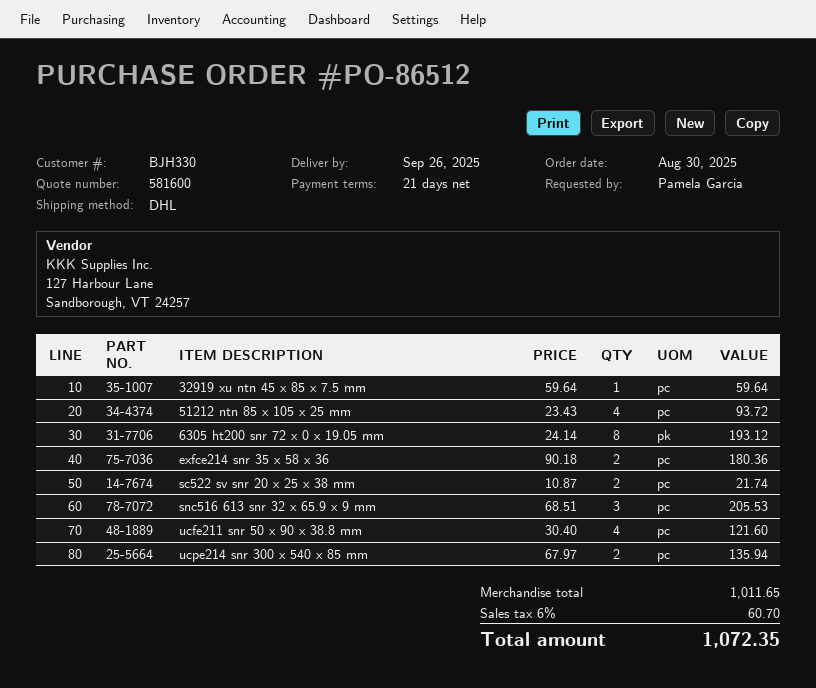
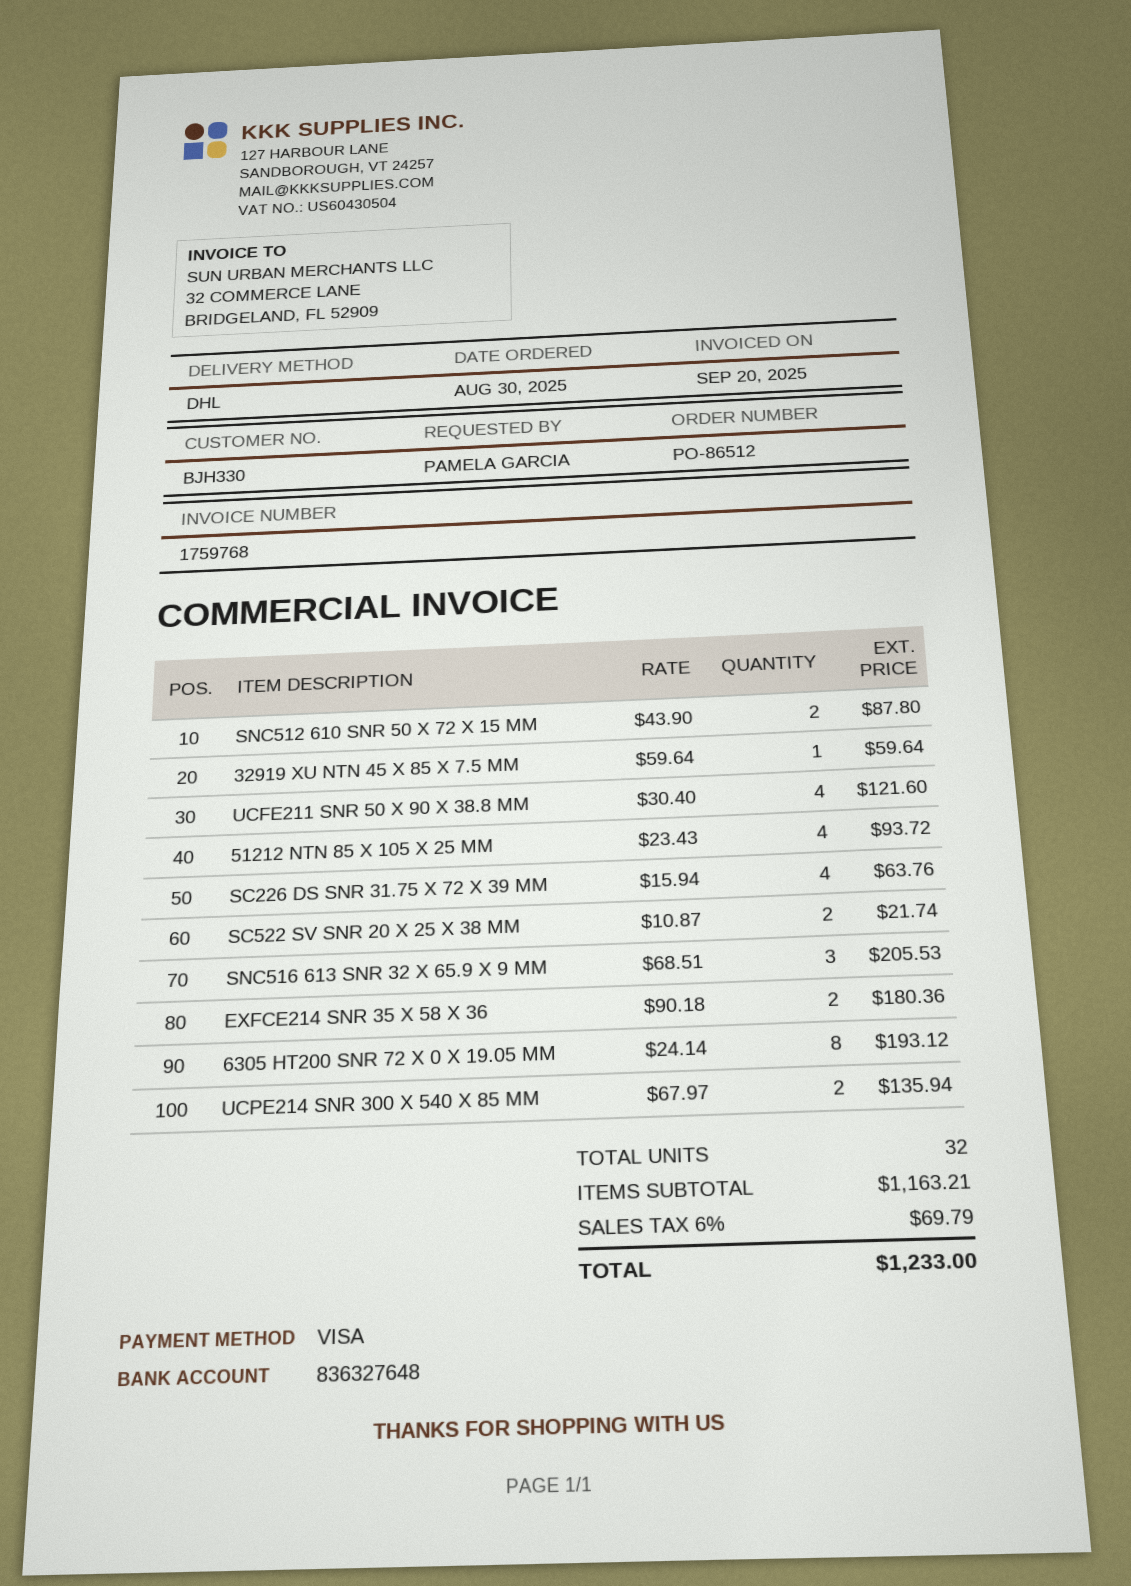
SNC512 610 SNR 50 X 72 X 15 MM: none -> 2 x 43.90 = 87.80
SC226 DS SNR 31.75 X 72 X 39 MM: none -> 4 x 15.94 = 63.76
subtotal: 1011.65 -> 1163.21
tax: 6% = 60.70 -> 6% = 69.79
total: 1072.35 -> 1233.00

